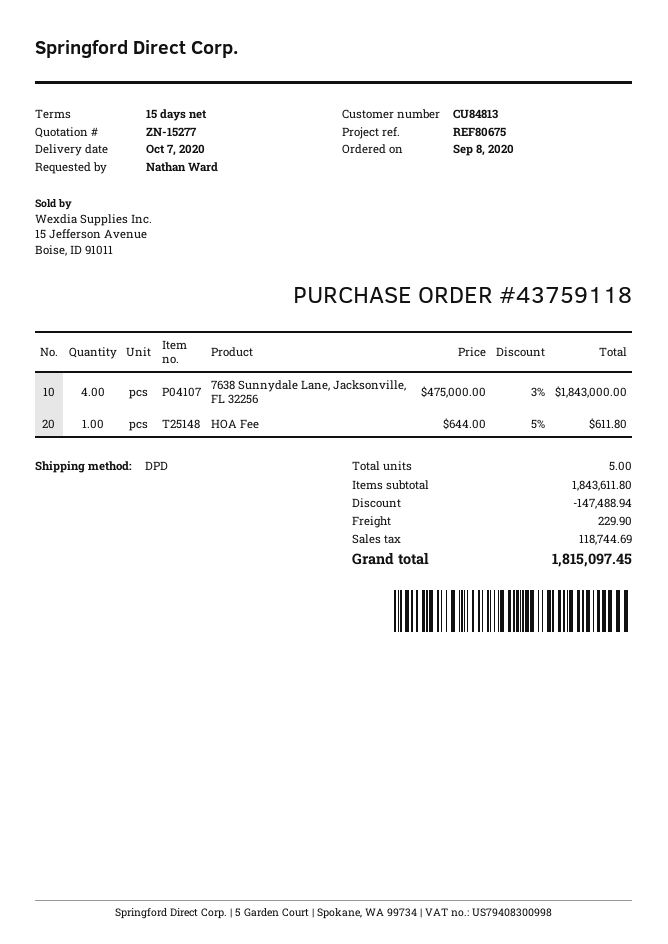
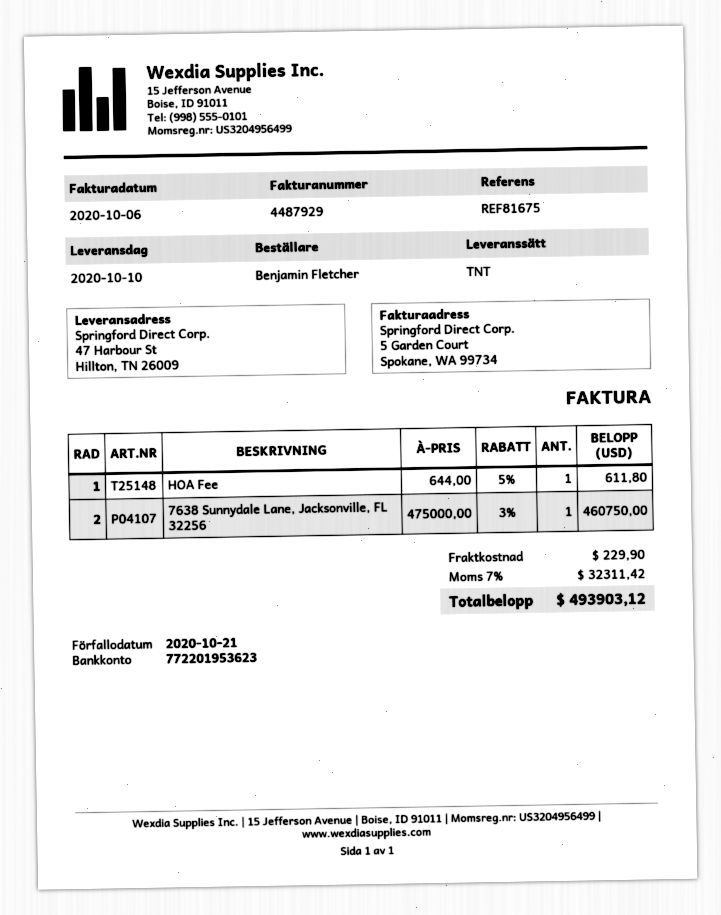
delivery date: 2020-10-07 -> 2020-10-10
reference: REF80675 -> REF81675
ordered by: Nathan Ward -> Benjamin Fletcher
shipping method: DPD -> TNT
7638 Sunnydale Lane, Jacksonville, FL 32256: 4 x 475000.00 - 3% = 1843000.00 -> 1 x 475000.00 - 3% = 460750.00
discount: 147488.94 -> none
tax: 118744.69 -> 32311.42
total: 1815097.45 -> 493903.12

